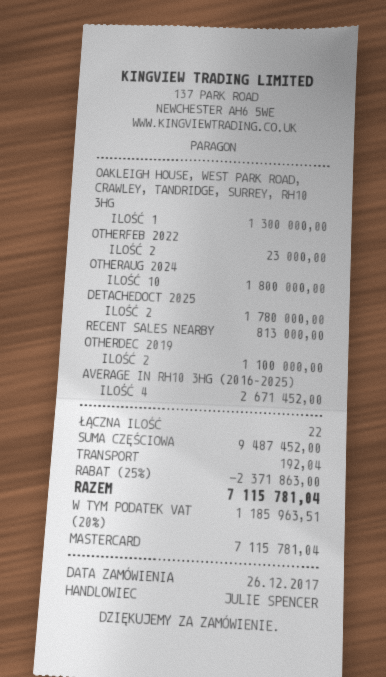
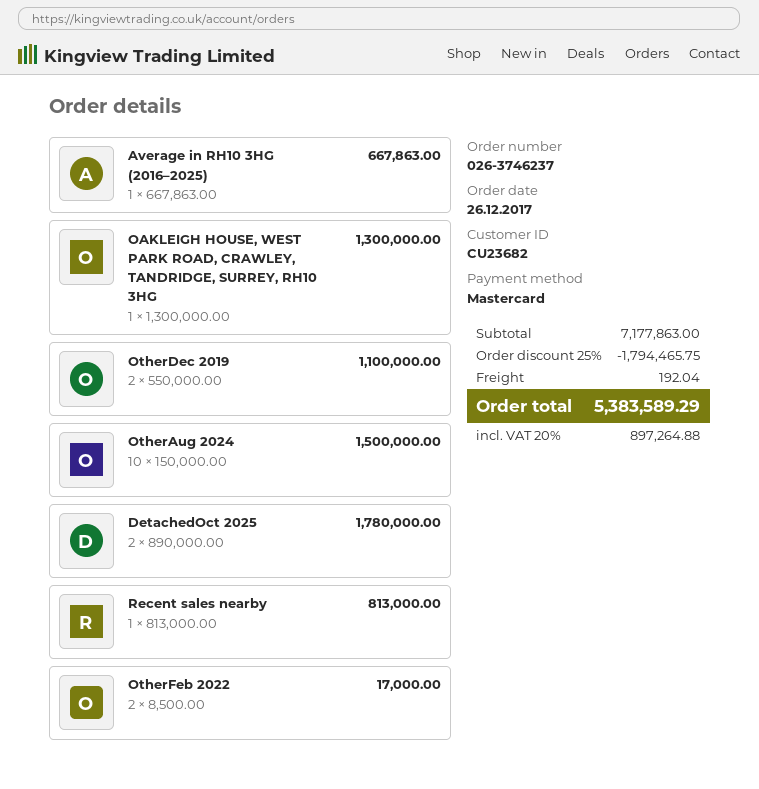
OTHERFEB 2022: 2 for 23000.00 -> 2 for 17000.00
OTHERAUG 2024: 10 for 1800000.00 -> 10 for 1500000.00
AVERAGE IN RH10 3HG (2016–2025): 4 for 2671452.00 -> 1 for 667863.00
subtotal: 9487452.00 -> 7177863.00
discount: 25% = 2371863.00 -> 25% = 1794465.75
tax: 20% = 1185963.51 -> 20% = 897264.88
total: 7115781.04 -> 5383589.29

